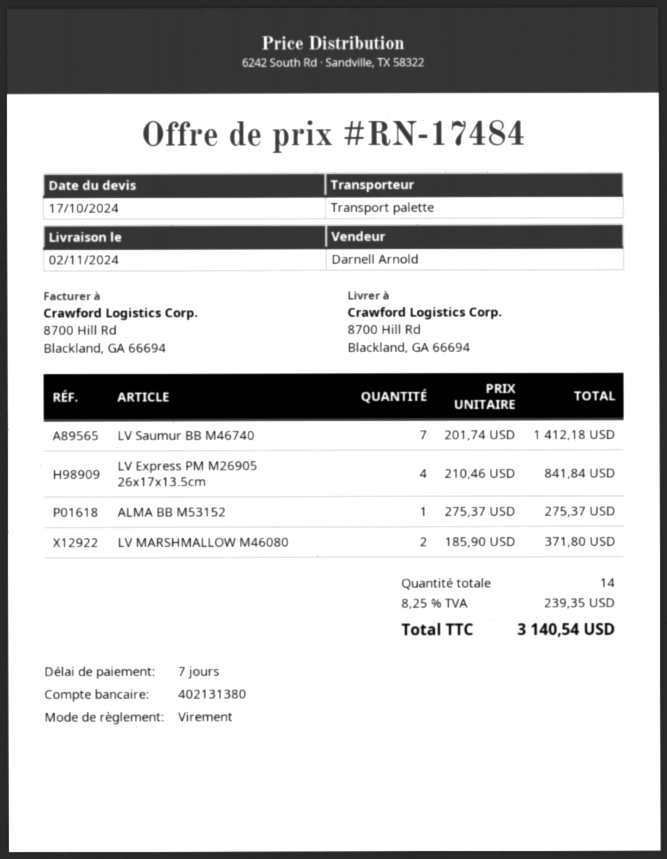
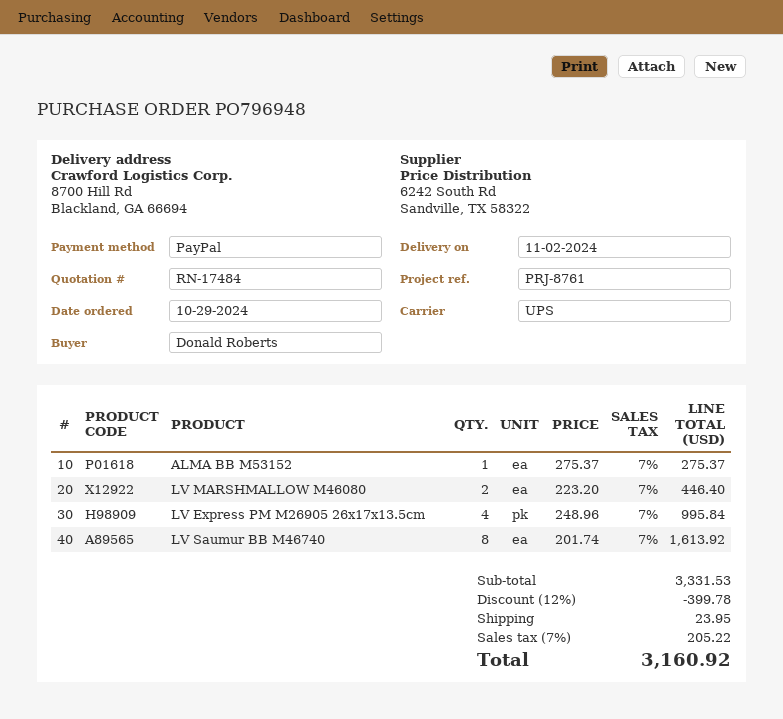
payment method: bank transfer -> PayPal
shipping method: pallet freight -> UPS
LV Saumur BB M46740: 7 x 201.74 = 1412.18 -> 8 x 201.74 = 1613.92
LV Express PM M26905 26x17x13.5cm: 4 x 210.46 = 841.84 -> 4 x 248.96 = 995.84
LV MARSHMALLOW M46080: 2 x 185.90 = 371.80 -> 2 x 223.20 = 446.40
discount: none -> 12% = 399.78
shipping: none -> 23.95
tax: 8.25% = 239.35 -> 7% = 205.22
total: 3140.54 -> 3160.92

